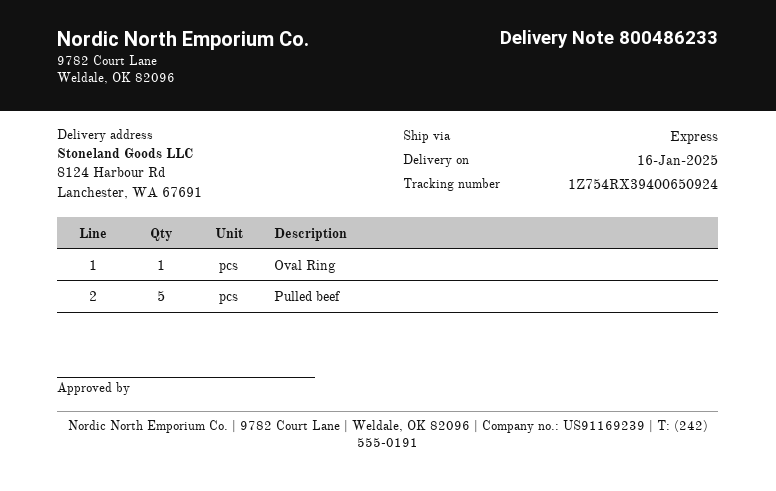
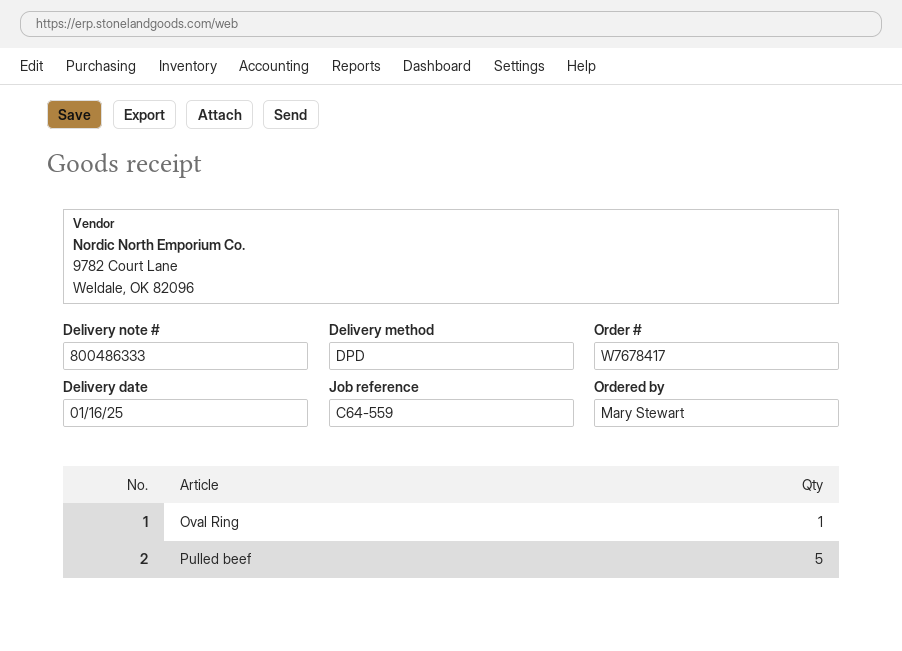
delivery note number: 800486233 -> 800486333
shipping method: express -> DPD

